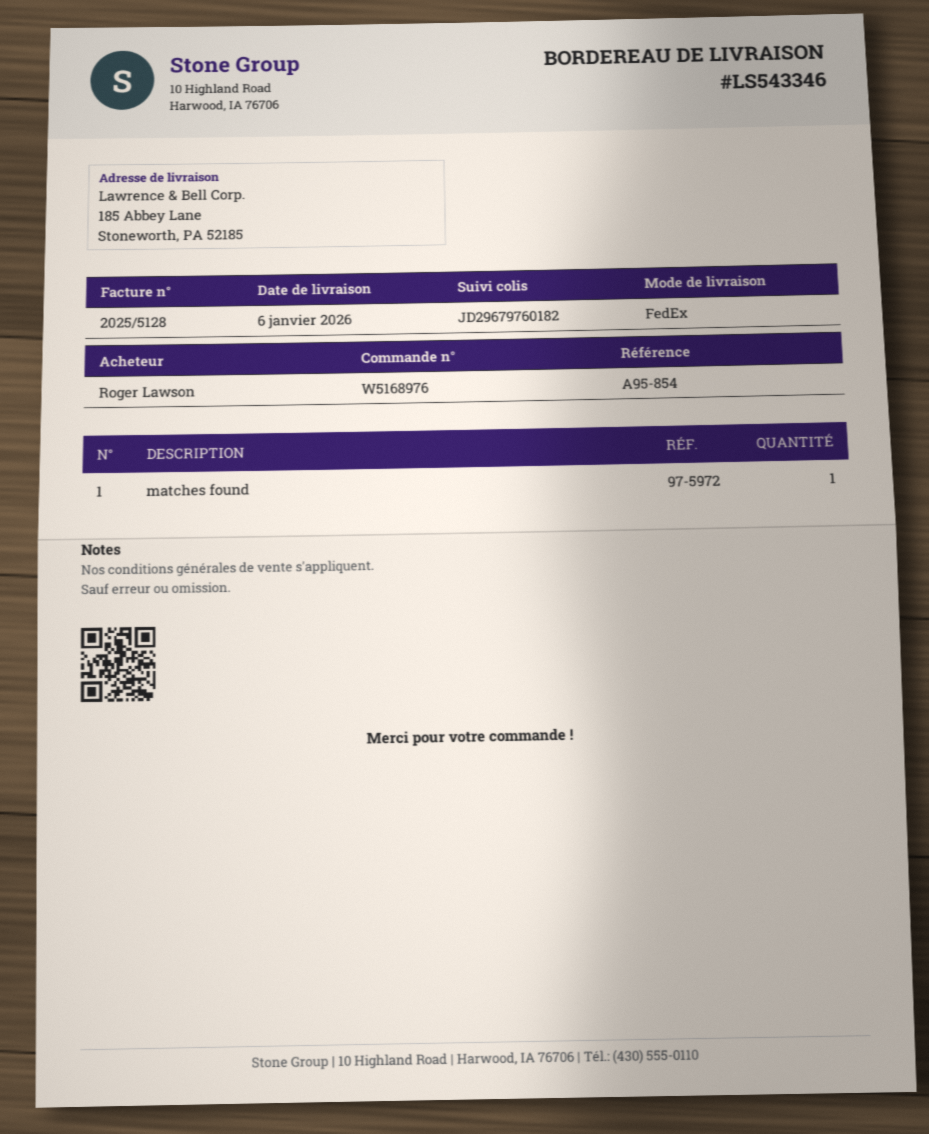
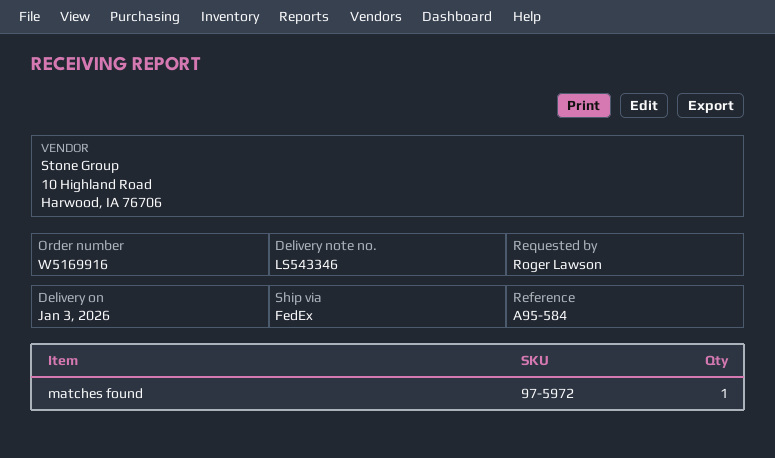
order number: W5168976 -> W5169916
delivery date: 2026-01-06 -> 2026-01-03
reference: A95-854 -> A95-584

